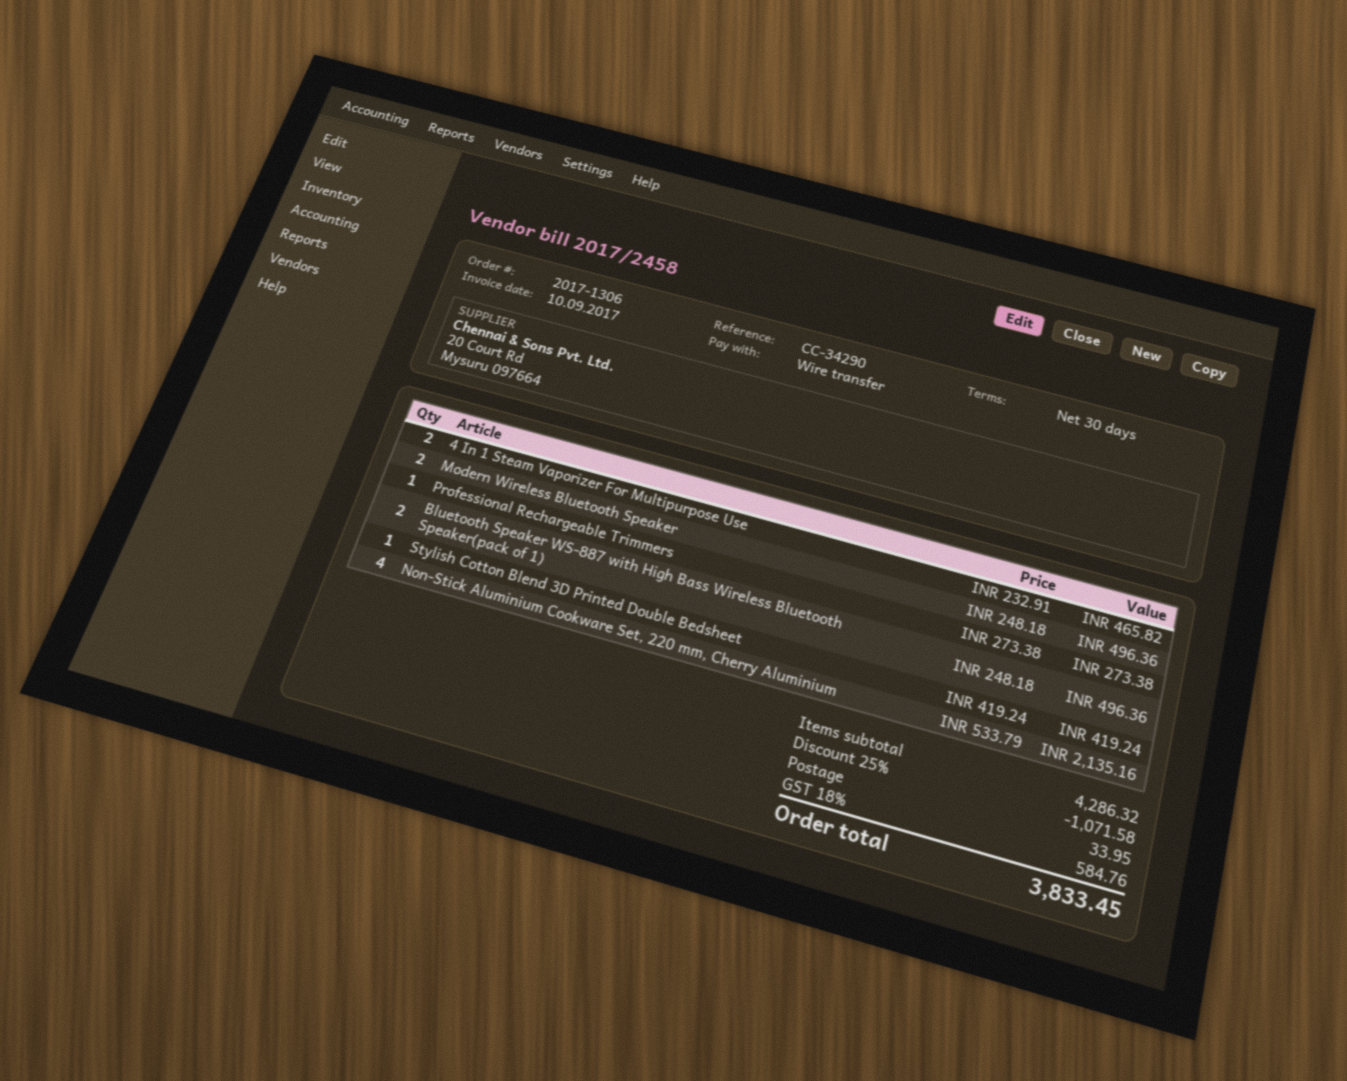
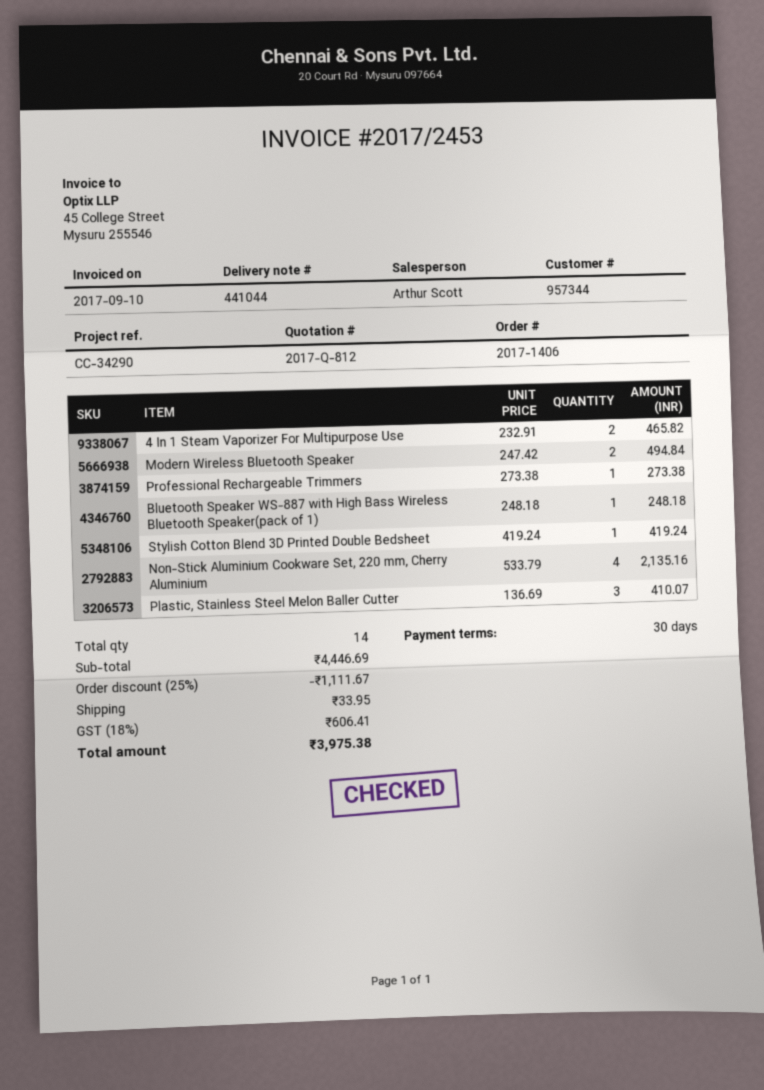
order number: 2017-1306 -> 2017-1406
invoice number: 2017/2458 -> 2017/2453
Modern Wireless Bluetooth Speaker: 2 x 248.18 = 496.36 -> 2 x 247.42 = 494.84
Bluetooth Speaker WS-887 with High Bass Wireless Bluetooth Speaker(pack of 1): 2 x 248.18 = 496.36 -> 1 x 248.18 = 248.18
Plastic, Stainless Steel Melon Baller Cutter: none -> 3 x 136.69 = 410.07
subtotal: 4286.32 -> 4446.69
discount: 25% = 1071.58 -> 25% = 1111.67
tax: 18% = 584.76 -> 18% = 606.41
total: 3833.45 -> 3975.38

